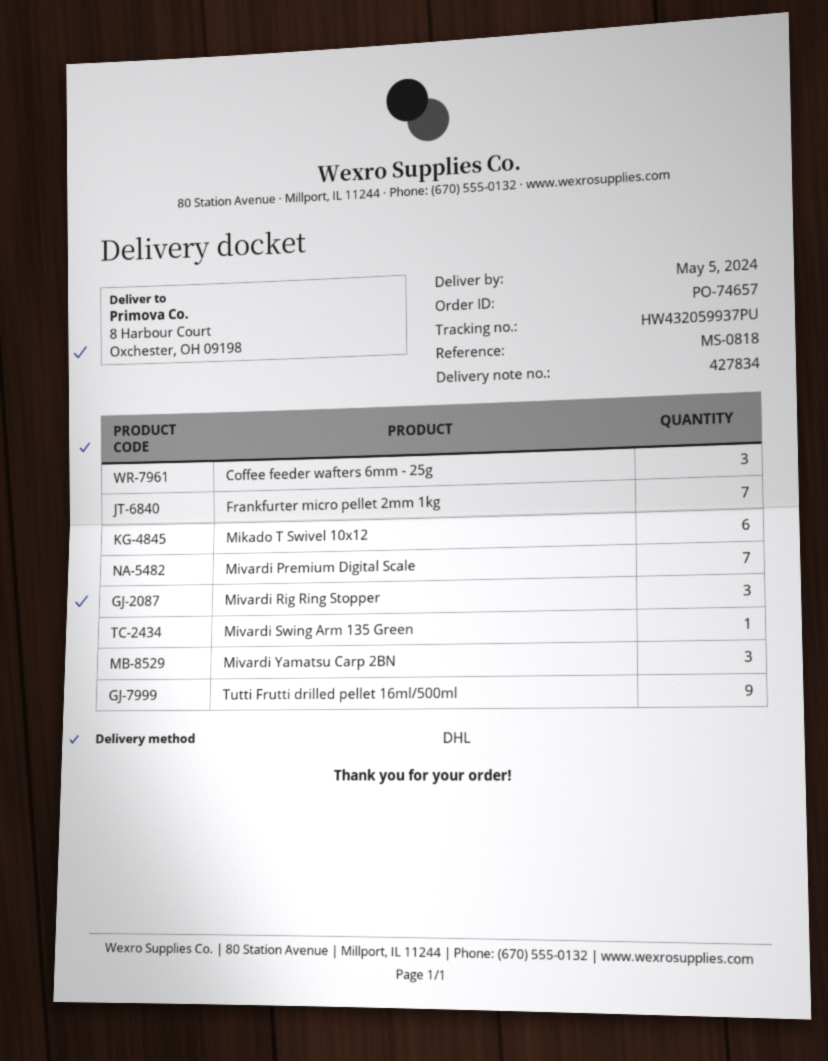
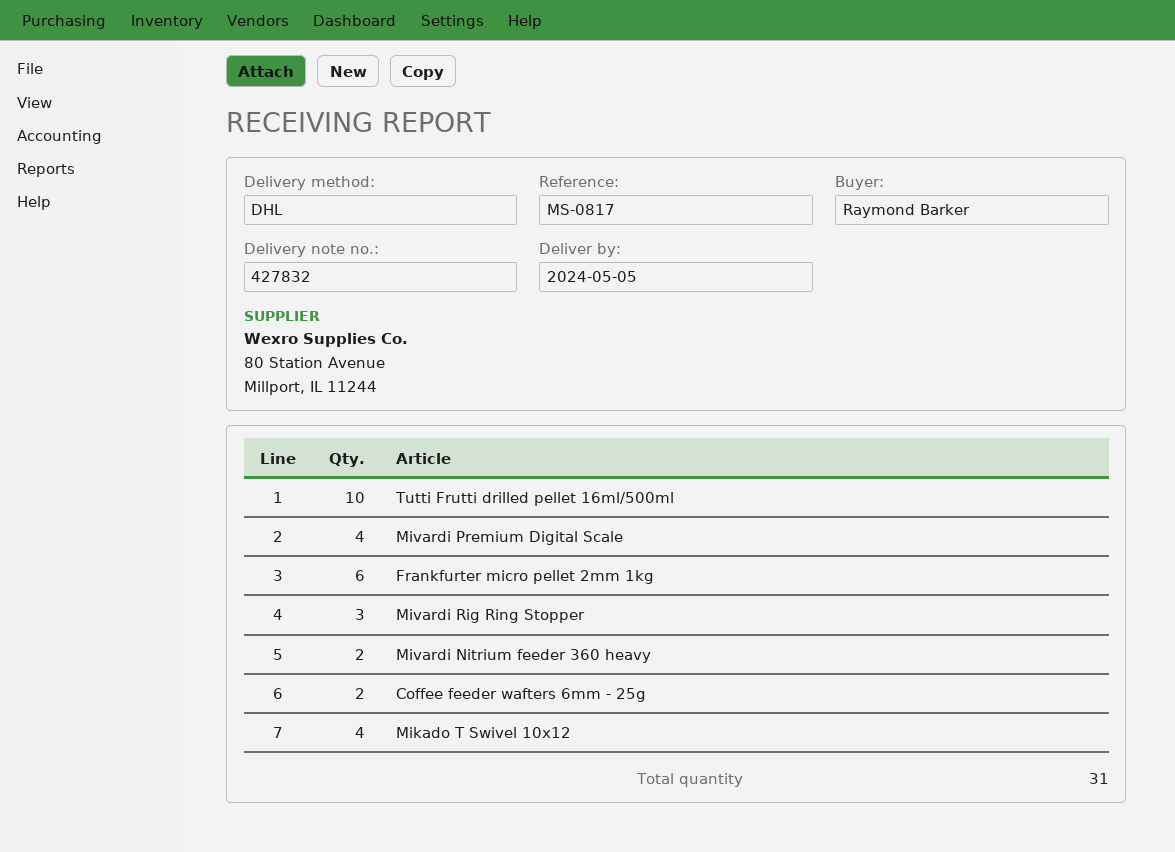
delivery note number: 427834 -> 427832
reference: MS-0818 -> MS-0817
Coffee feeder wafters 6mm - 25g: 3 -> 2
Frankfurter micro pellet 2mm 1kg: 7 -> 6
Mikado T Swivel 10x12: 6 -> 4
Mivardi Premium Digital Scale: 7 -> 4
Mivardi Swing Arm 135 Green: 1 -> none
Mivardi Yamatsu Carp 2BN: 3 -> none
Tutti Frutti drilled pellet 16ml/500ml: 9 -> 10
Mivardi Nitrium feeder 360 heavy: none -> 2

